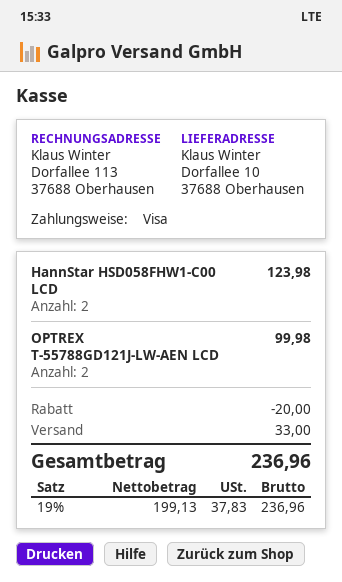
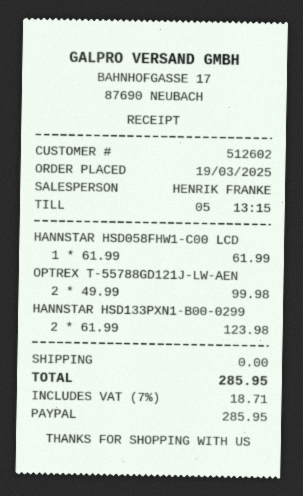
payment method: Visa -> PayPal
HannStar HSD058FHW1-C00 LCD: 2 for 123.98 -> 1 for 61.99
HANNSTAR HSD133PXN1-B00-0299: none -> 2 for 123.98
discount: 20.00 -> none
shipping: 33.00 -> 0.00
tax: 19% = 37.83 -> 7% = 18.71
total: 236.96 -> 285.95

